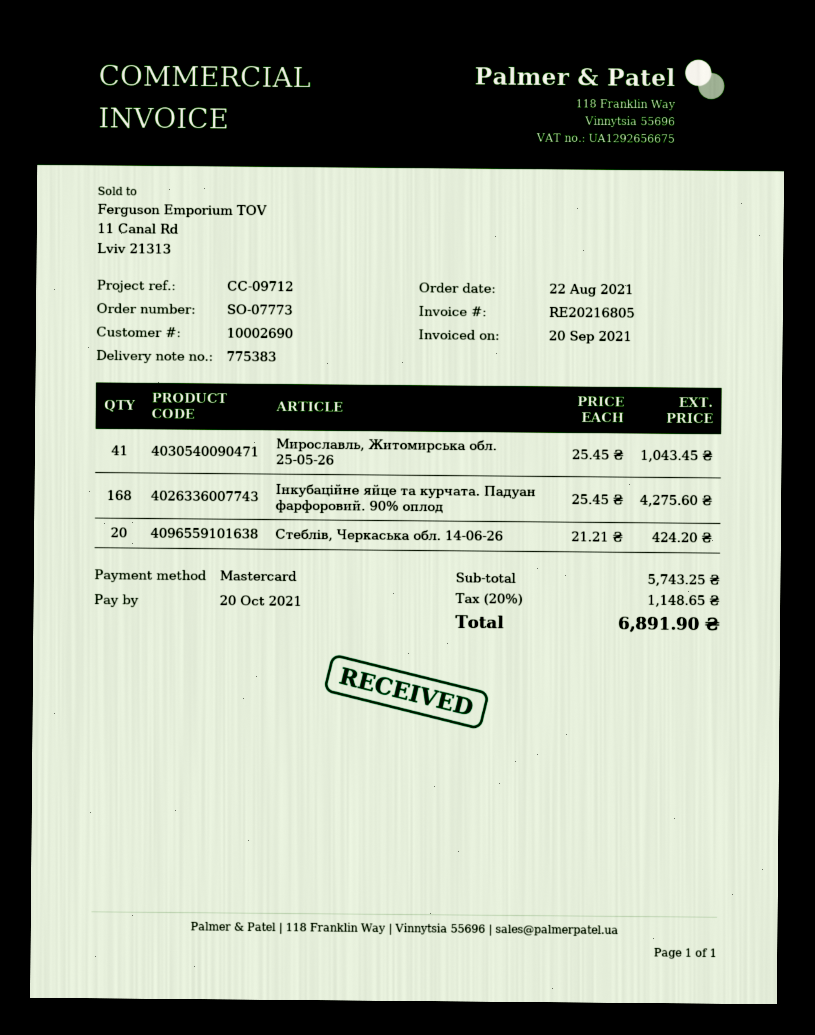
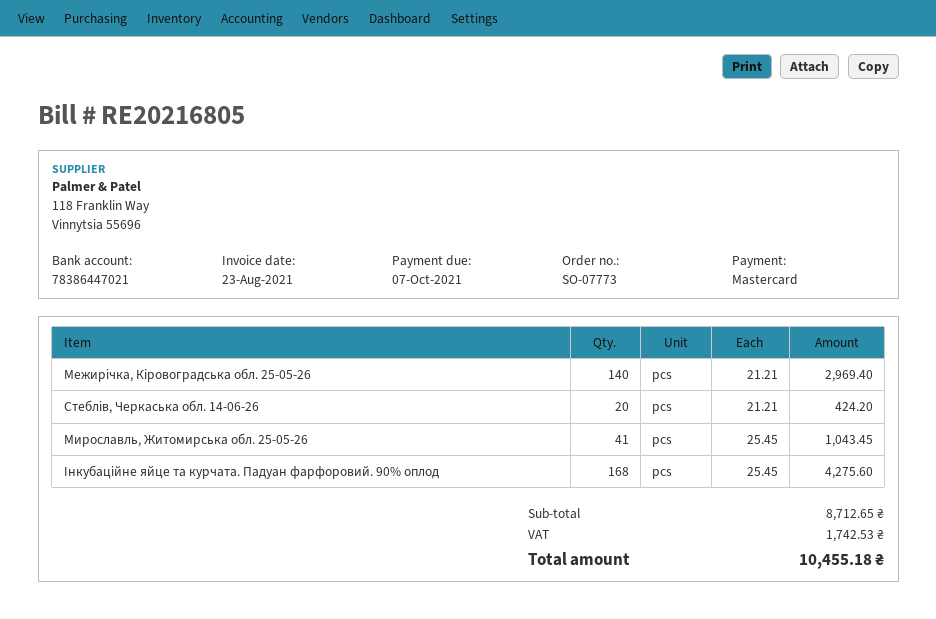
invoice date: 2021-09-20 -> 2021-08-23
due date: 2021-10-20 -> 2021-10-07
Межирічка, Кіровоградська обл. 25-05-26: none -> 140 x 21.21 = 2969.40
subtotal: 5743.25 -> 8712.65
tax: 1148.65 -> 1742.53
total: 6891.90 -> 10455.18

